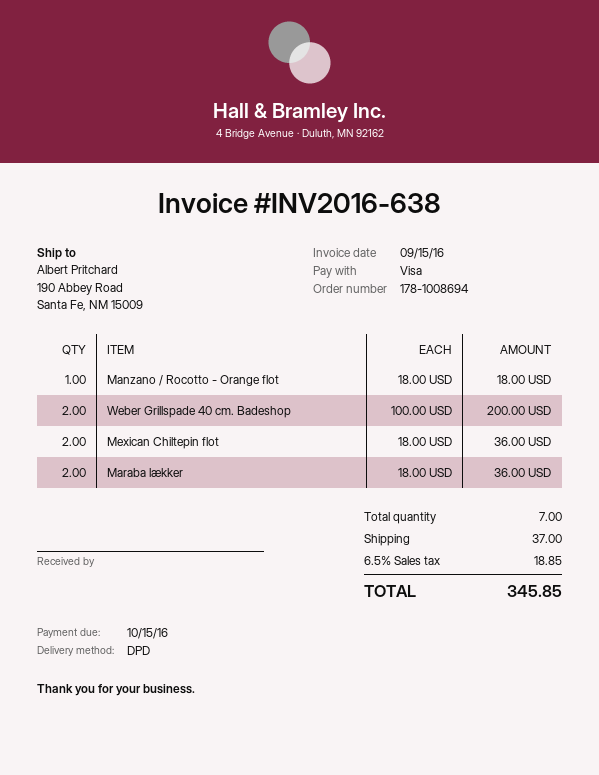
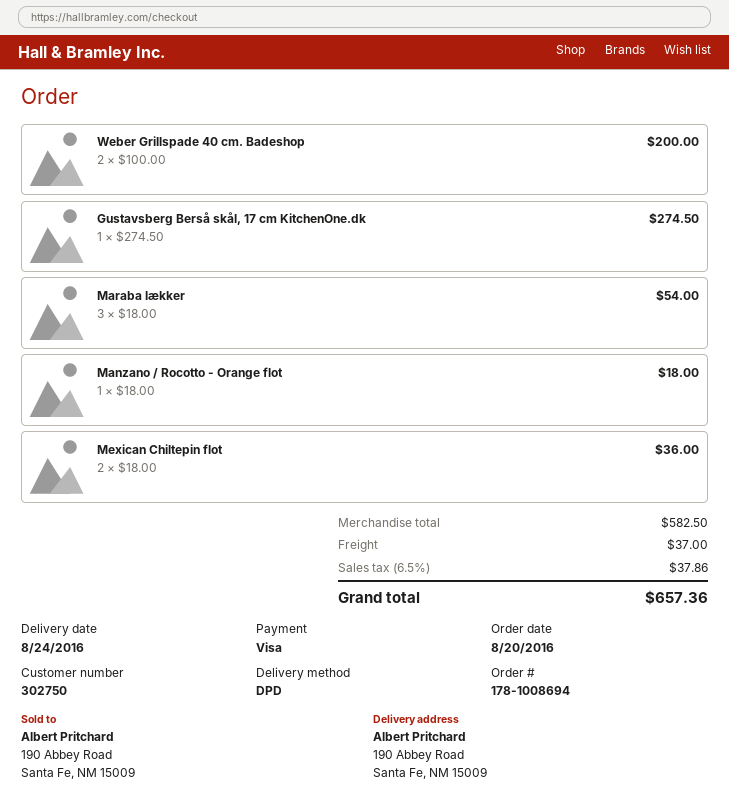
Maraba lækker: 2 x 18.00 = 36.00 -> 3 x 18.00 = 54.00
Gustavsberg Berså skål, 17 cm KitchenOne.dk: none -> 1 x 274.50 = 274.50
tax: 6.5% = 18.85 -> 6.5% = 37.86
total: 345.85 -> 657.36

